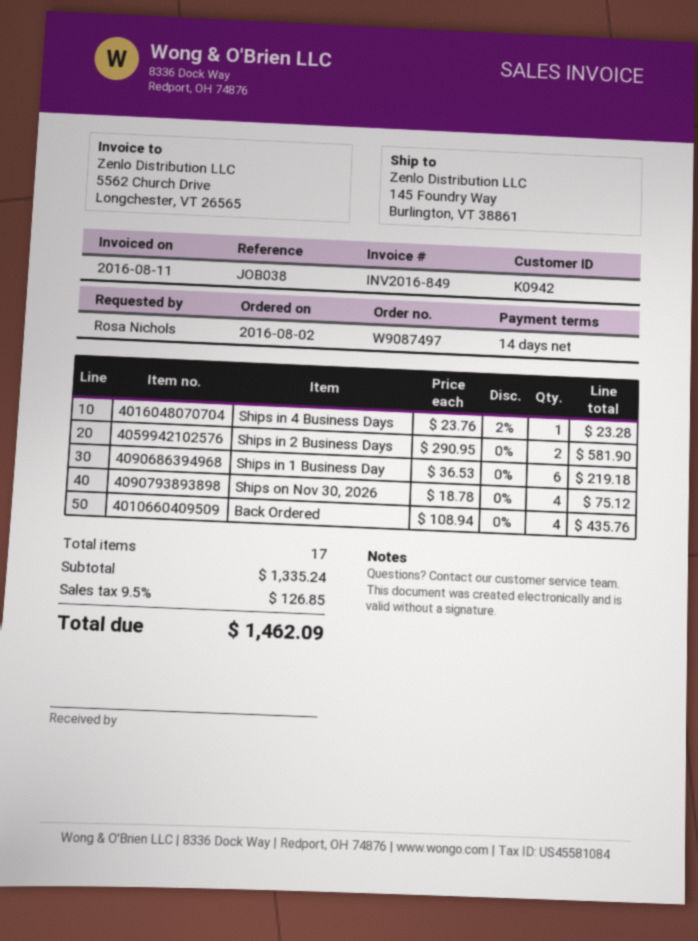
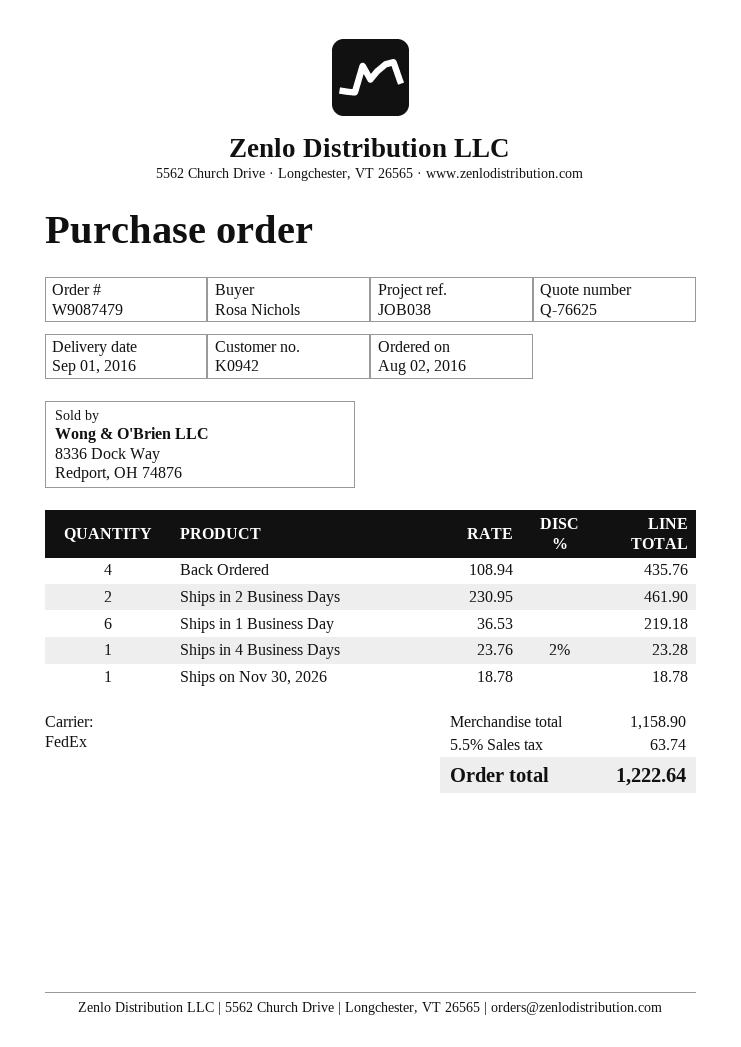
order number: W9087497 -> W9087479
Ships in 2 Business Days: 2 x 290.95 = 581.90 -> 2 x 230.95 = 461.90
Ships on Nov 30, 2026: 4 x 18.78 = 75.12 -> 1 x 18.78 = 18.78
subtotal: 1335.24 -> 1158.90
tax: 9.5% = 126.85 -> 5.5% = 63.74
total: 1462.09 -> 1222.64

